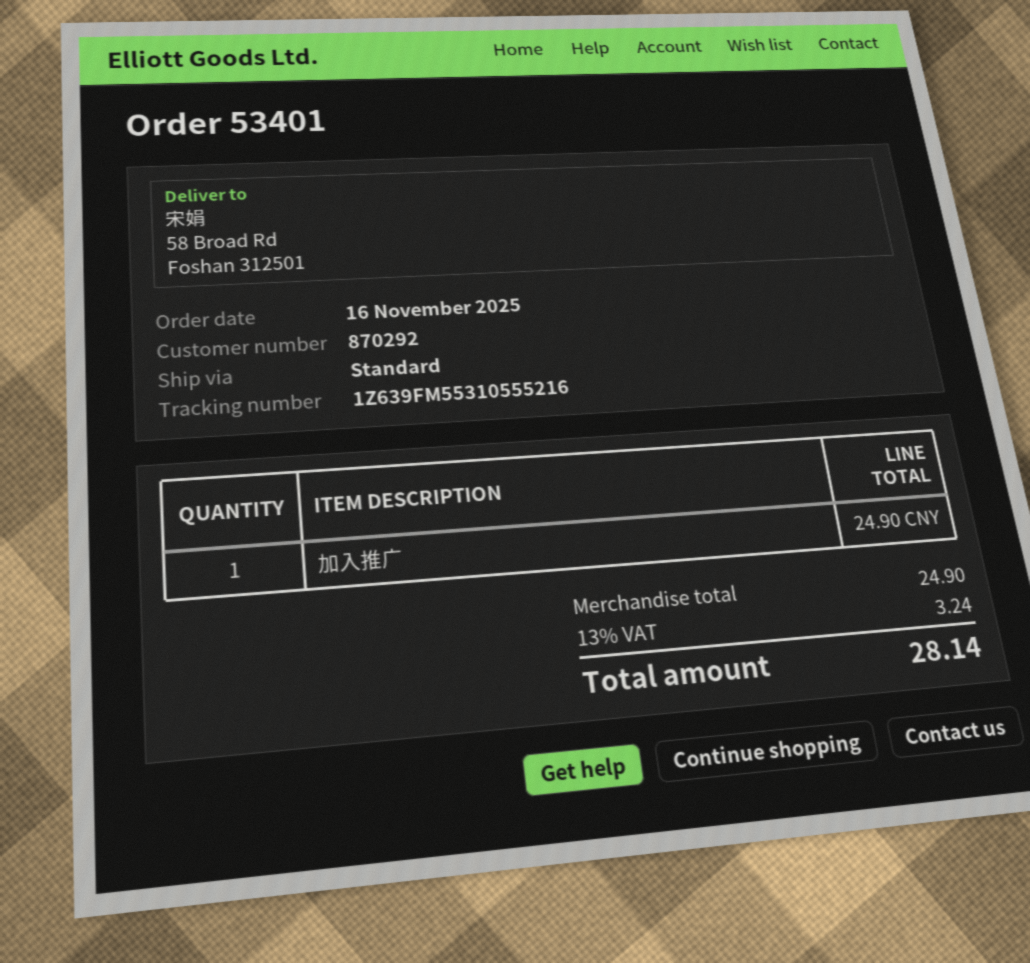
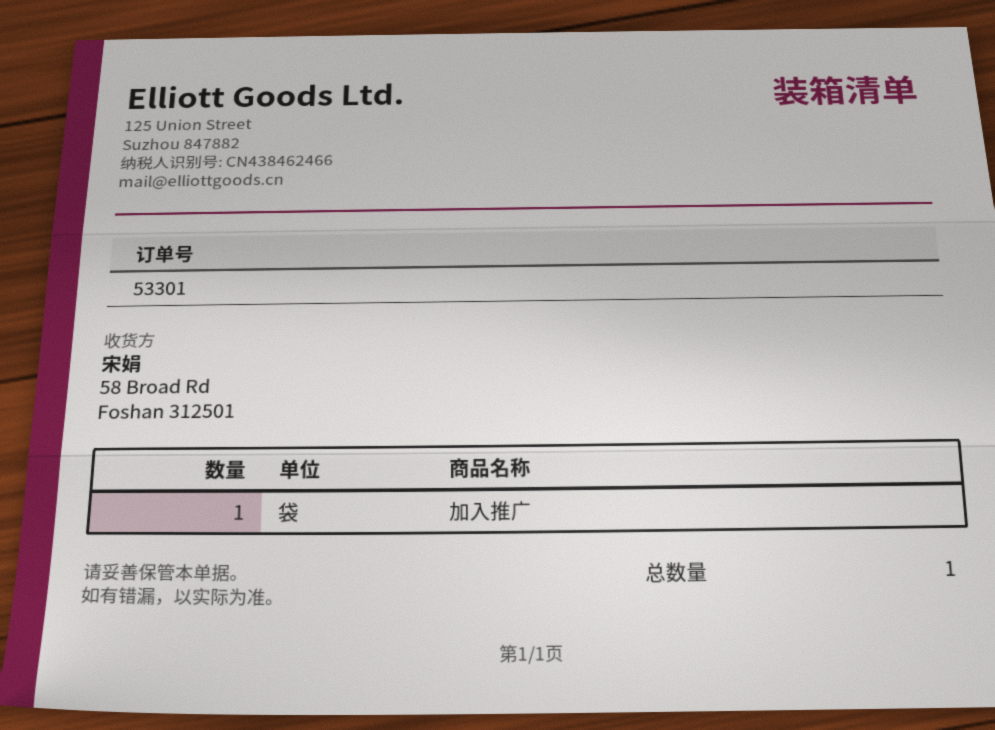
order number: 53401 -> 53301

